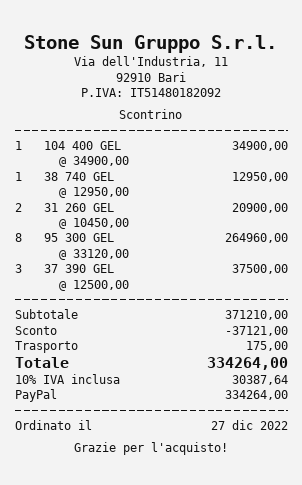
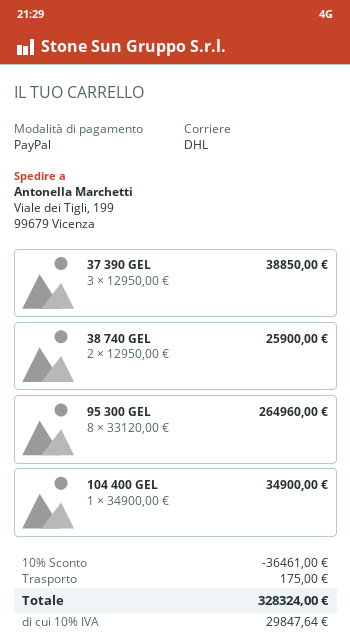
38 740 GEL: 1 x 12950.00 = 12950.00 -> 2 x 12950.00 = 25900.00
31 260 GEL: 2 x 10450.00 = 20900.00 -> none
37 390 GEL: 3 x 12500.00 = 37500.00 -> 3 x 12950.00 = 38850.00
discount: 37121.00 -> 36461.00
tax: 10% = 30387.64 -> 10% = 29847.64
total: 334264.00 -> 328324.00

